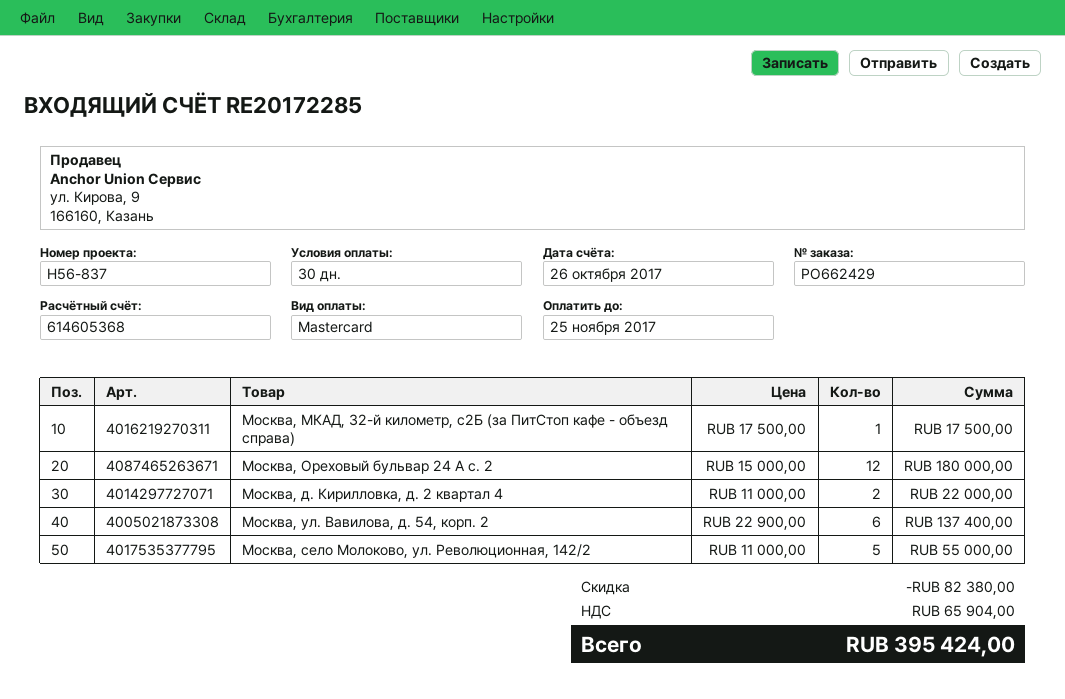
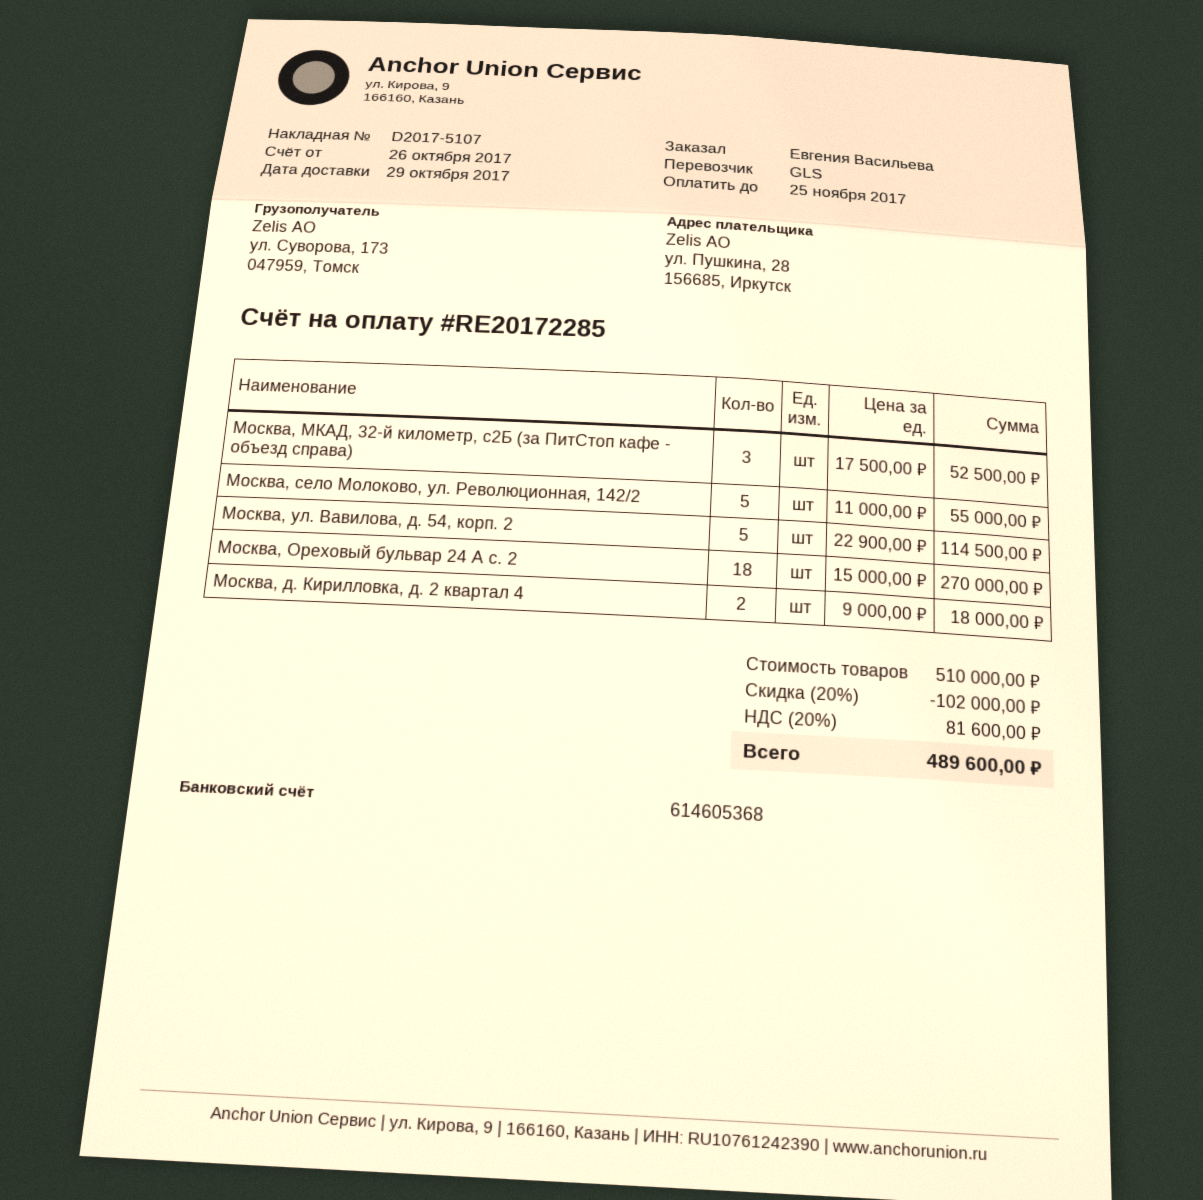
Москва, МКАД, 32-й километр, с2Б (за ПитСтоп кафе - объезд справа): 1 x 17500.00 = 17500.00 -> 3 x 17500.00 = 52500.00
Москва, Ореховый бульвар 24 А с. 2: 12 x 15000.00 = 180000.00 -> 18 x 15000.00 = 270000.00
Москва, д. Кирилловка, д. 2 квартал 4: 2 x 11000.00 = 22000.00 -> 2 x 9000.00 = 18000.00
Москва, ул. Вавилова, д. 54, корп. 2: 6 x 22900.00 = 137400.00 -> 5 x 22900.00 = 114500.00
discount: 82380.00 -> 102000.00
tax: 65904.00 -> 81600.00
total: 395424.00 -> 489600.00

